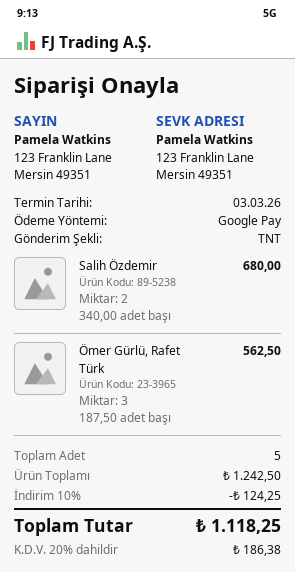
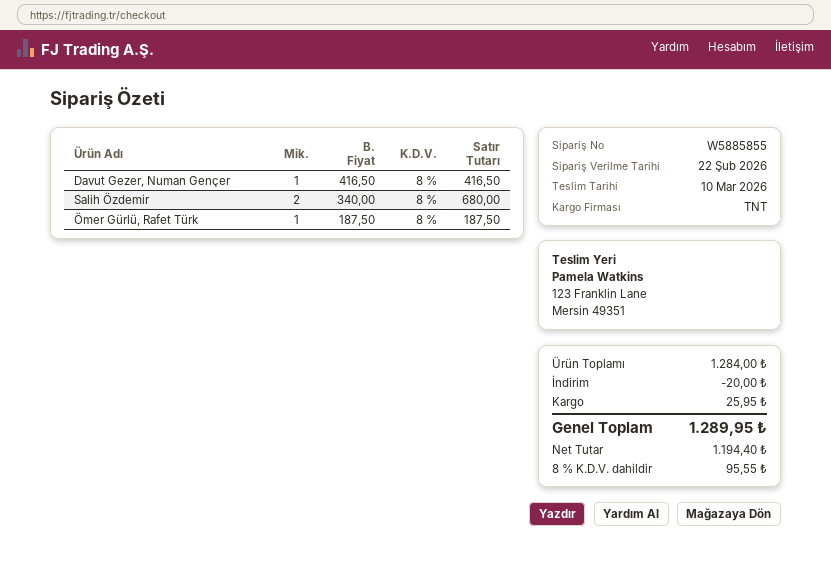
delivery date: 2026-03-03 -> 2026-03-10
Ömer Gürlü, Rafet Türk: 3 x 187.50 = 562.50 -> 1 x 187.50 = 187.50
Davut Gezer, Numan Gençer: none -> 1 x 416.50 = 416.50
subtotal: 1242.50 -> 1284.00
discount: 124.25 -> 20.00
shipping: none -> 25.95
tax: 20% = 186.38 -> 8% = 95.55
total: 1118.25 -> 1289.95

